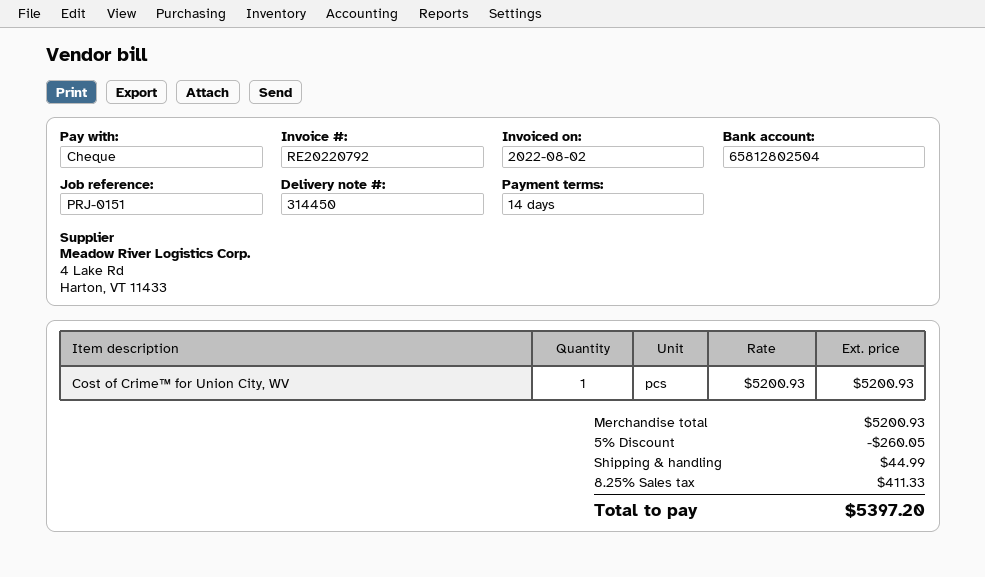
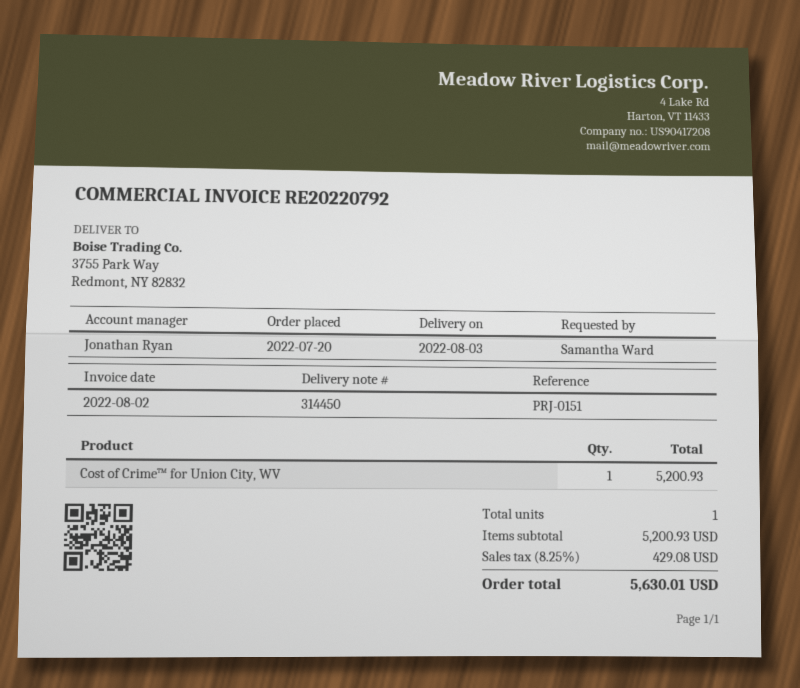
discount: 5% = 260.05 -> none
shipping: 44.99 -> none
tax: 8.25% = 411.33 -> 8.25% = 429.08
total: 5397.20 -> 5630.01

